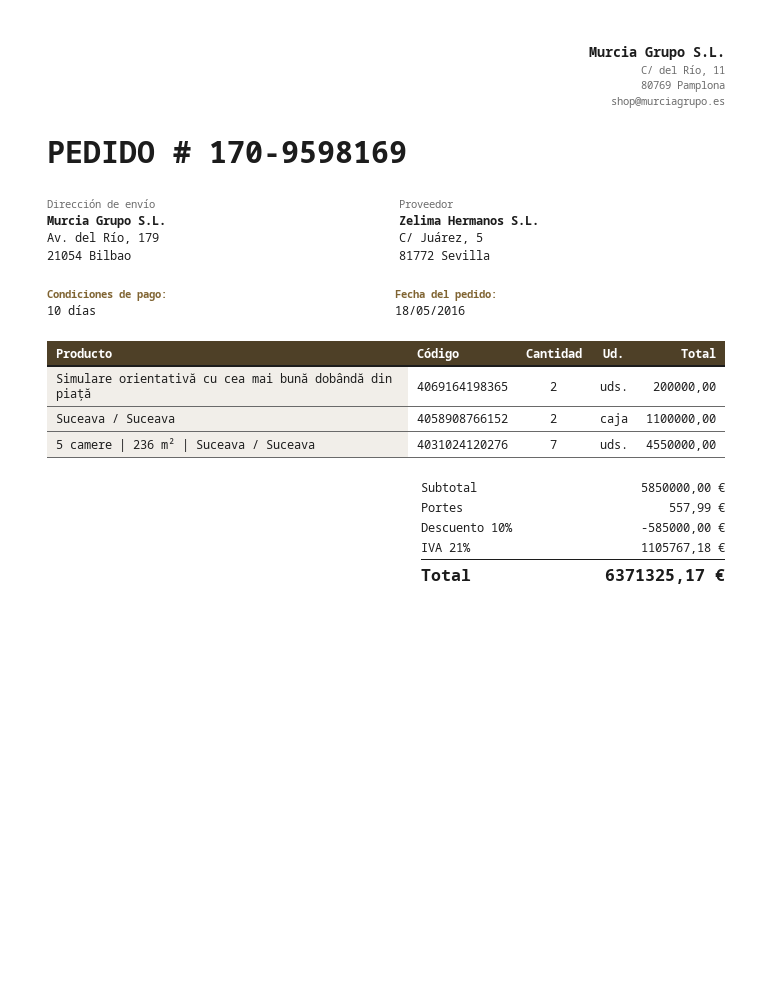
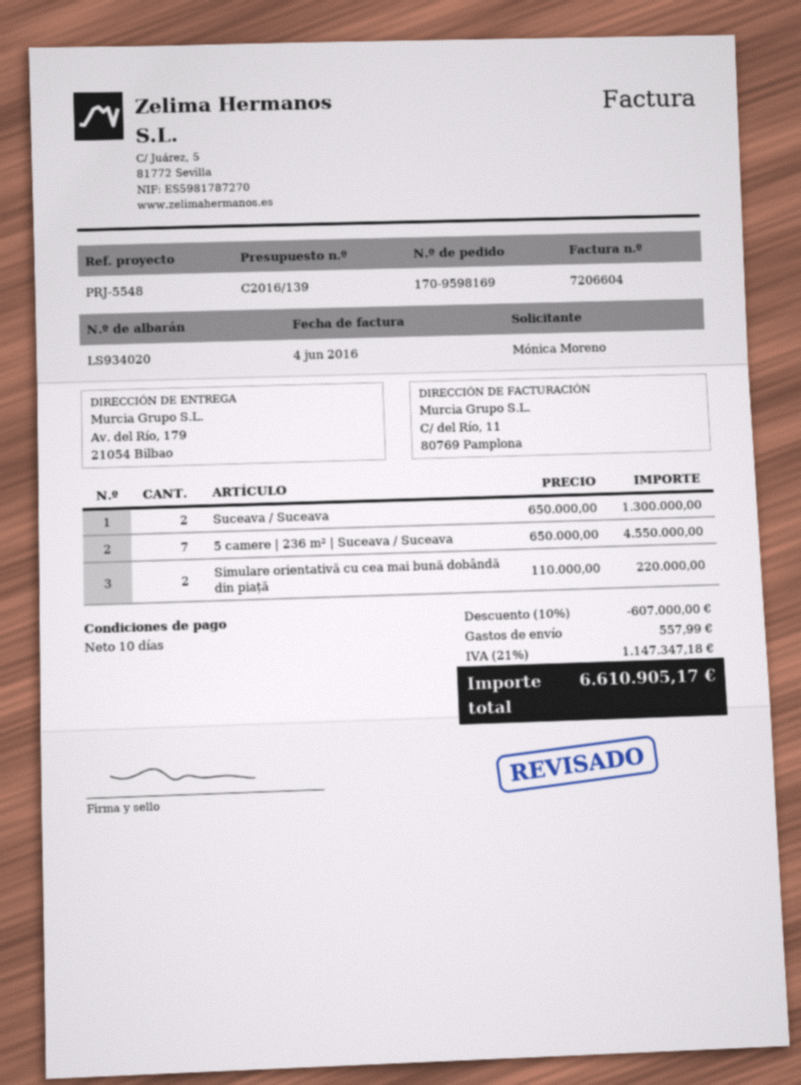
Simulare orientativă cu cea mai bună dobândă din piață: 2 for 200000.00 -> 2 for 220000.00
Suceava / Suceava: 2 for 1100000.00 -> 2 for 1300000.00
discount: 10% = 585000.00 -> 10% = 607000.00
tax: 21% = 1105767.18 -> 21% = 1147347.18
total: 6371325.17 -> 6610905.17

